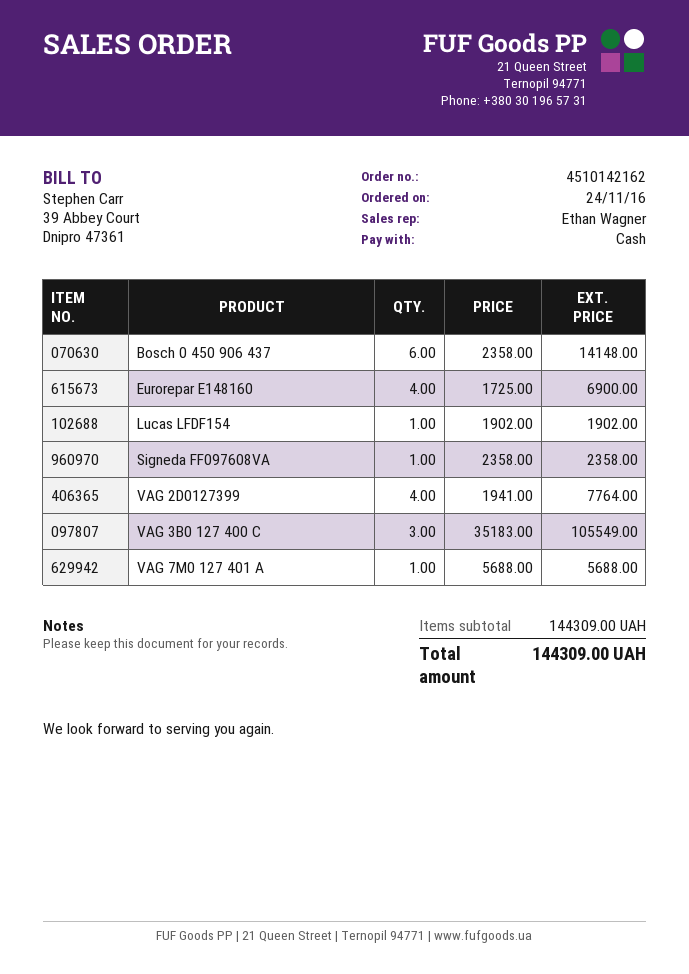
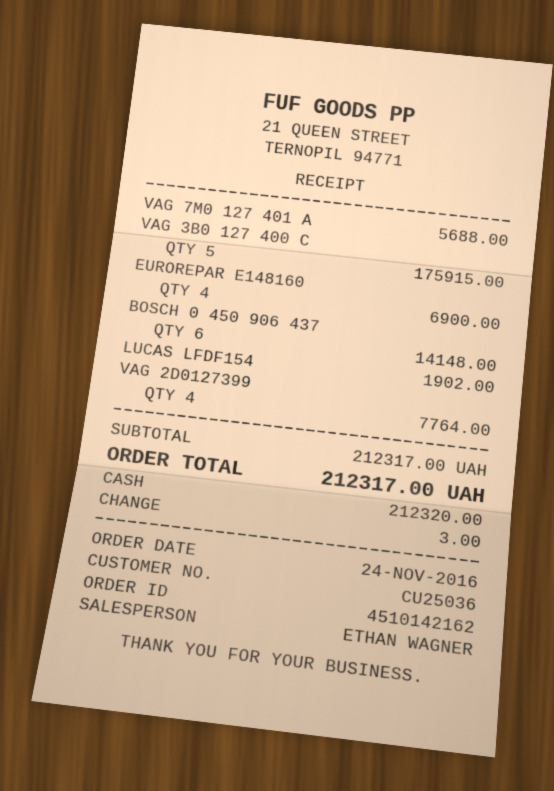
Signeda FF097608VA: 1 for 2358.00 -> none
VAG 3B0 127 400 C: 3 for 105549.00 -> 5 for 175915.00
subtotal: 144309.00 -> 212317.00
total: 144309.00 -> 212317.00

